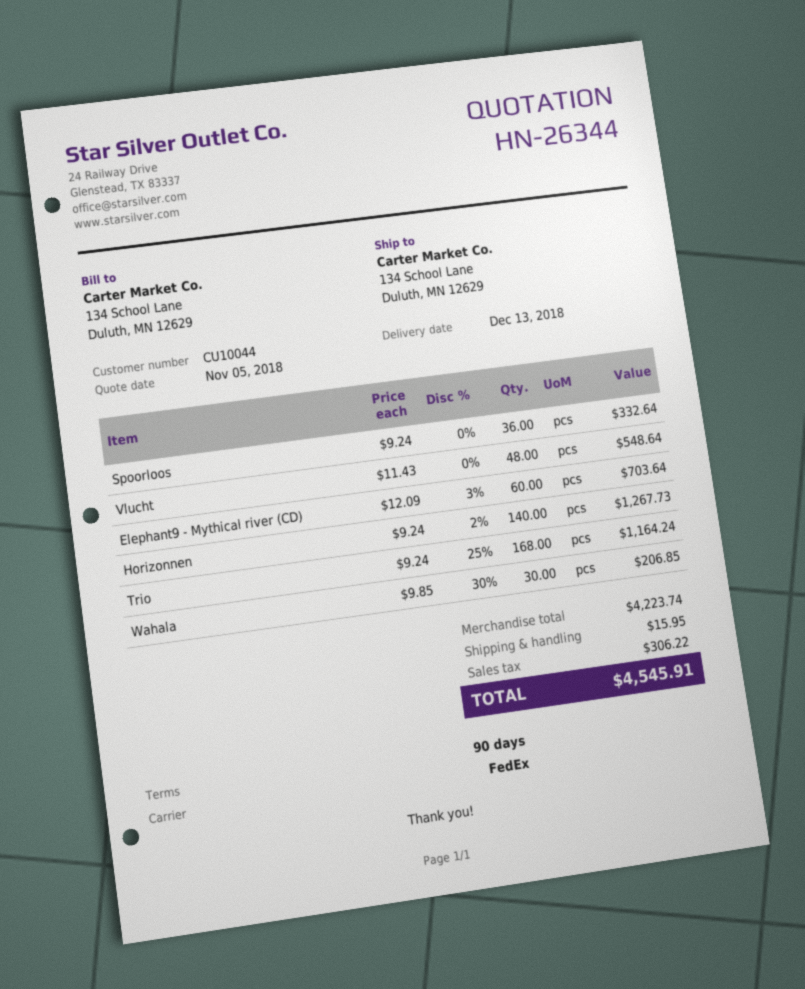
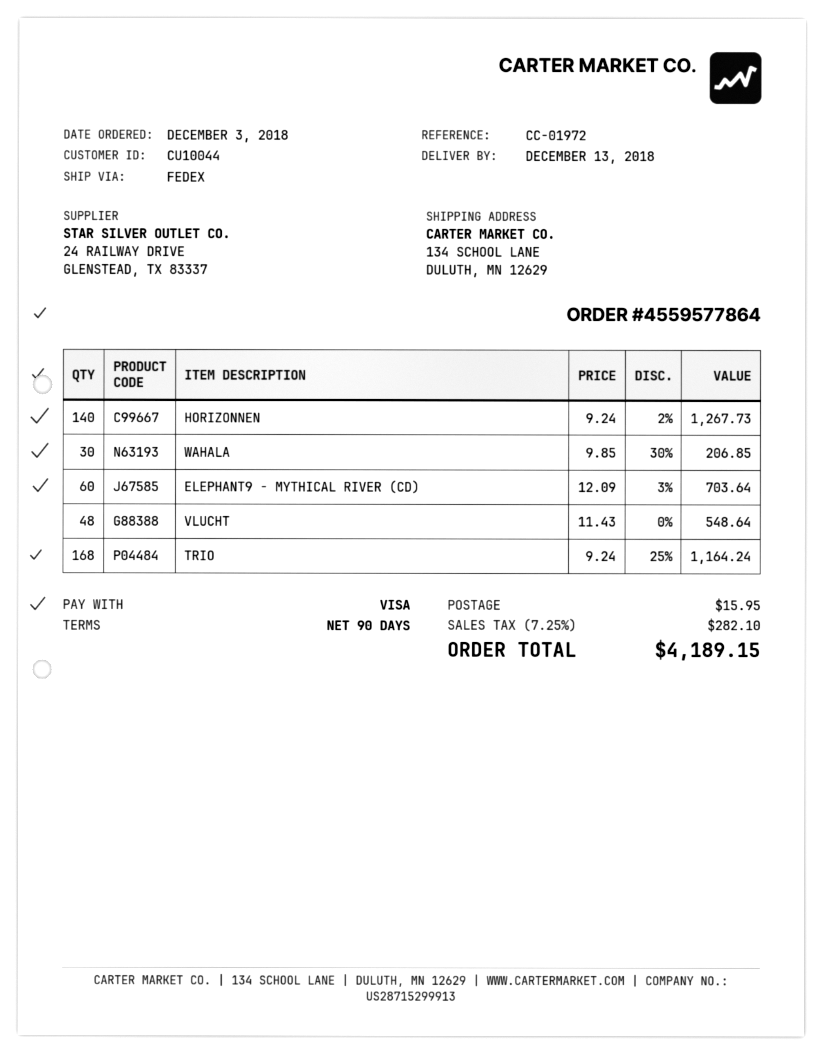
Spoorloos: 36 x 9.24 = 332.64 -> none
tax: 306.22 -> 282.10
total: 4545.91 -> 4189.15

